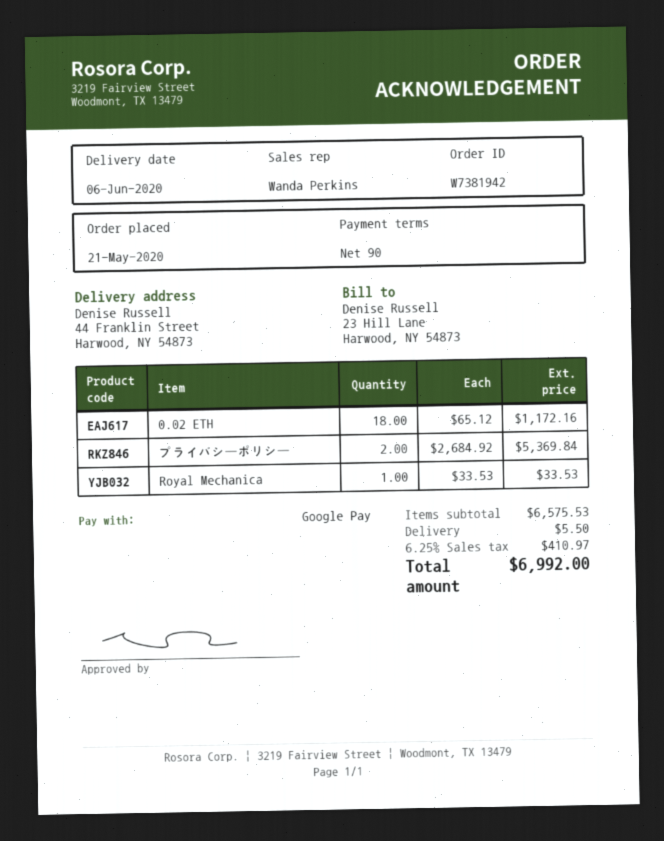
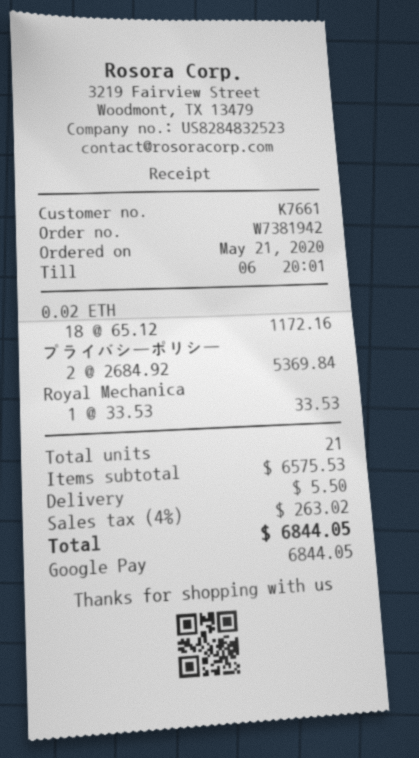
tax: 6.25% = 410.97 -> 4% = 263.02
total: 6992.00 -> 6844.05

